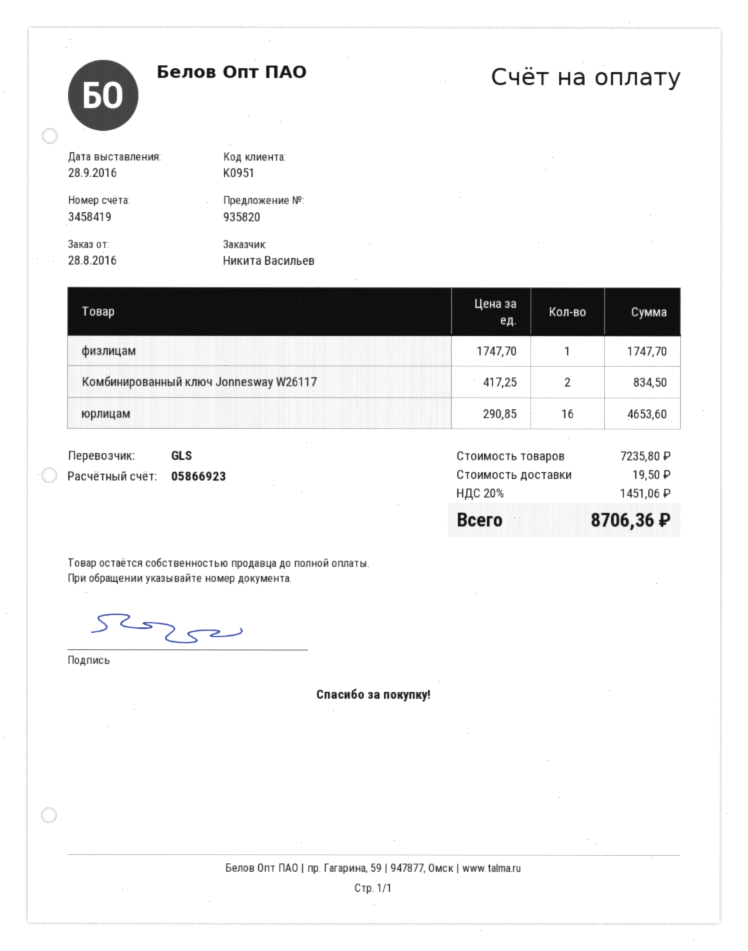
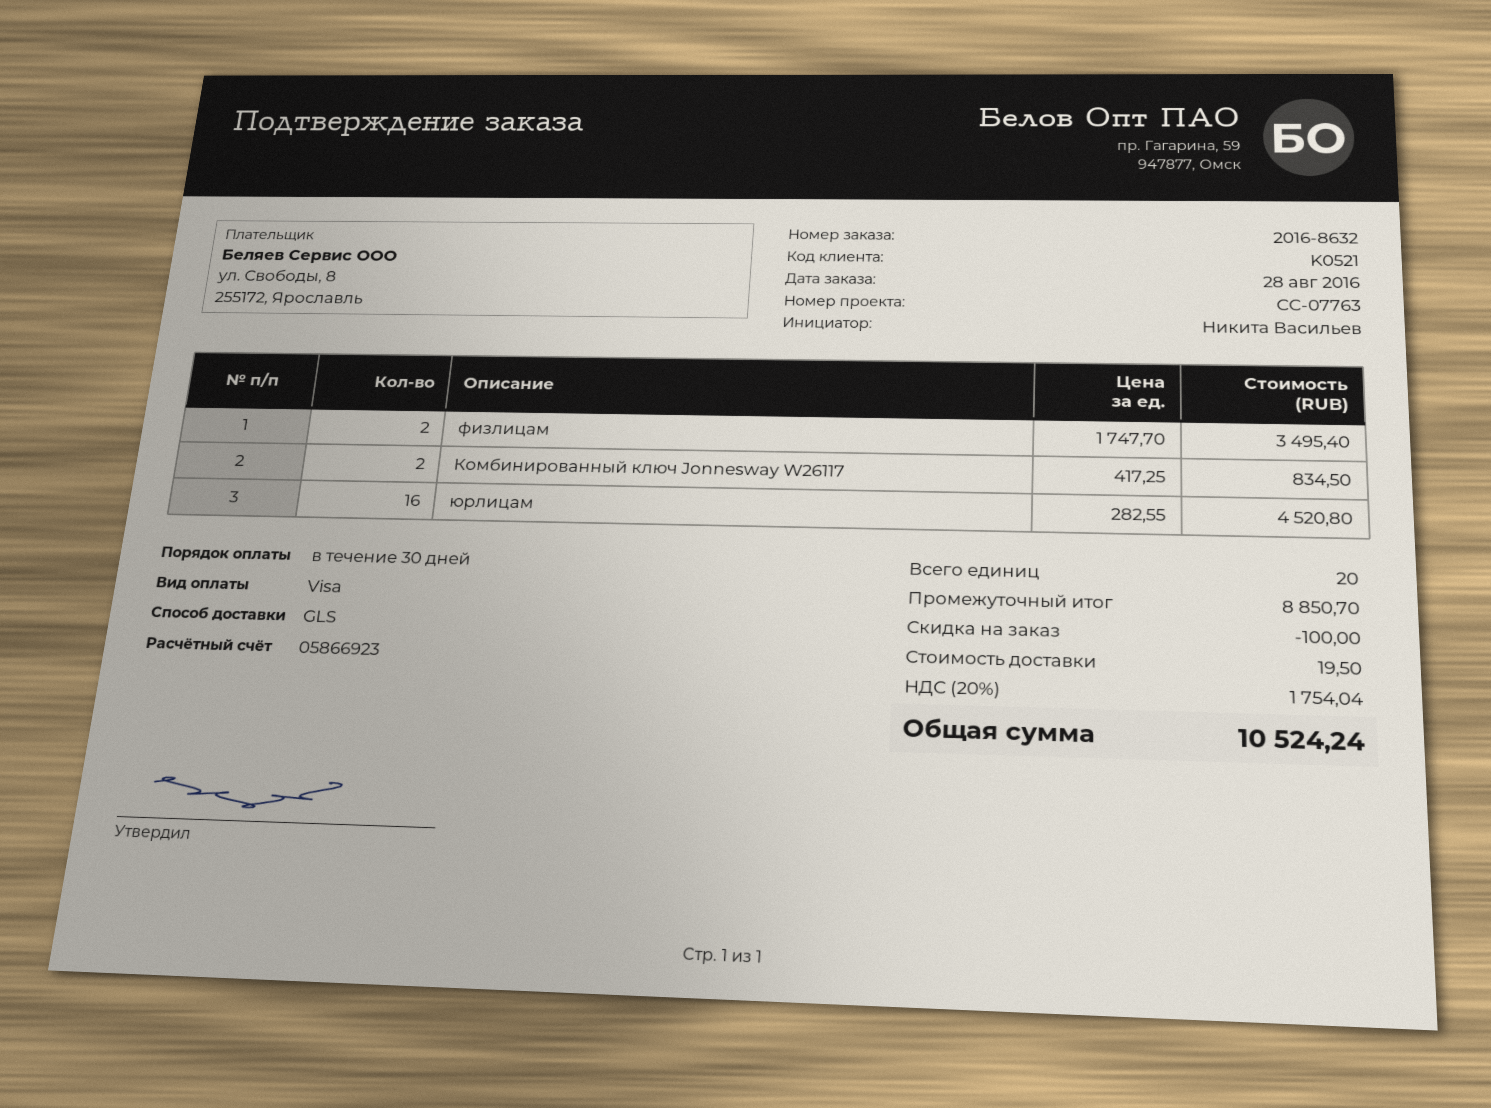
customer number: K0951 -> K0521
физлицам: 1 x 1747.70 = 1747.70 -> 2 x 1747.70 = 3495.40
юрлицам: 16 x 290.85 = 4653.60 -> 16 x 282.55 = 4520.80
subtotal: 7235.80 -> 8850.70
discount: none -> 100.00
tax: 20% = 1451.06 -> 20% = 1754.04
total: 8706.36 -> 10524.24

